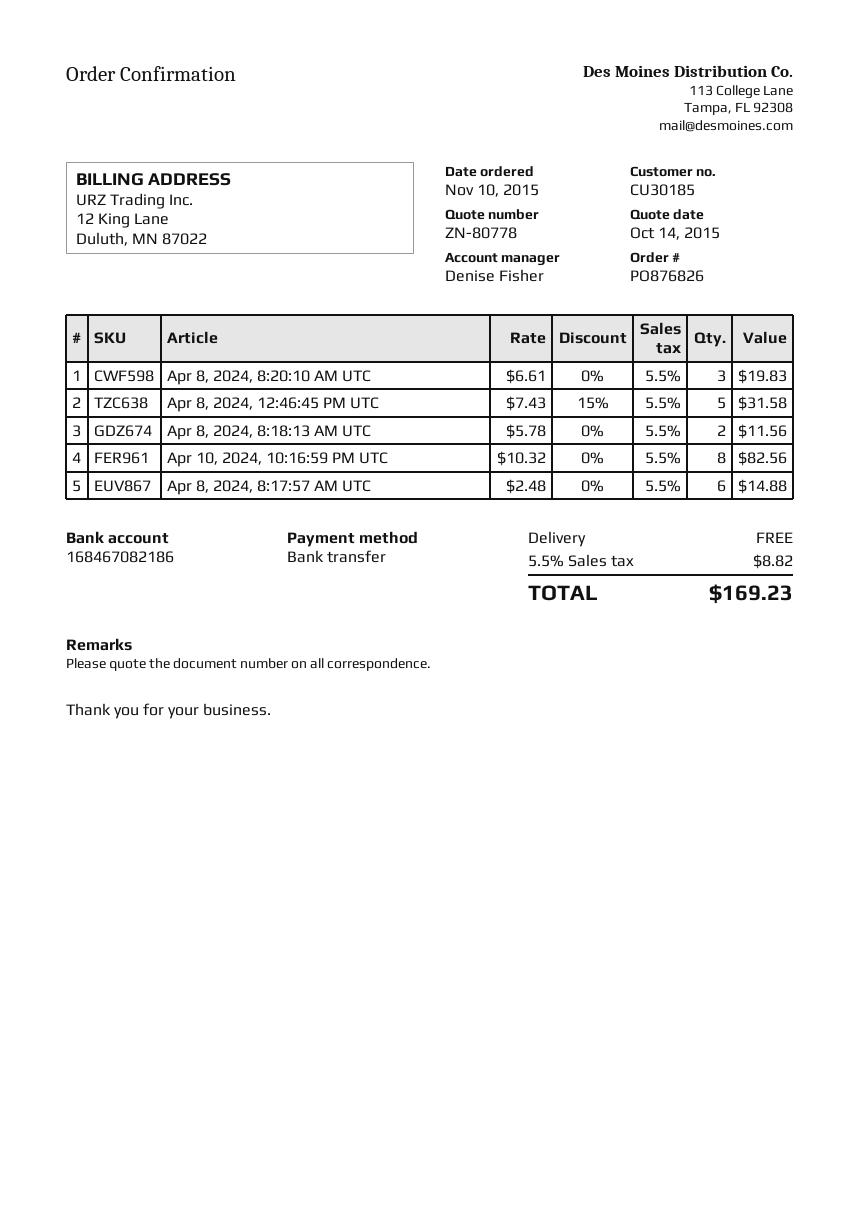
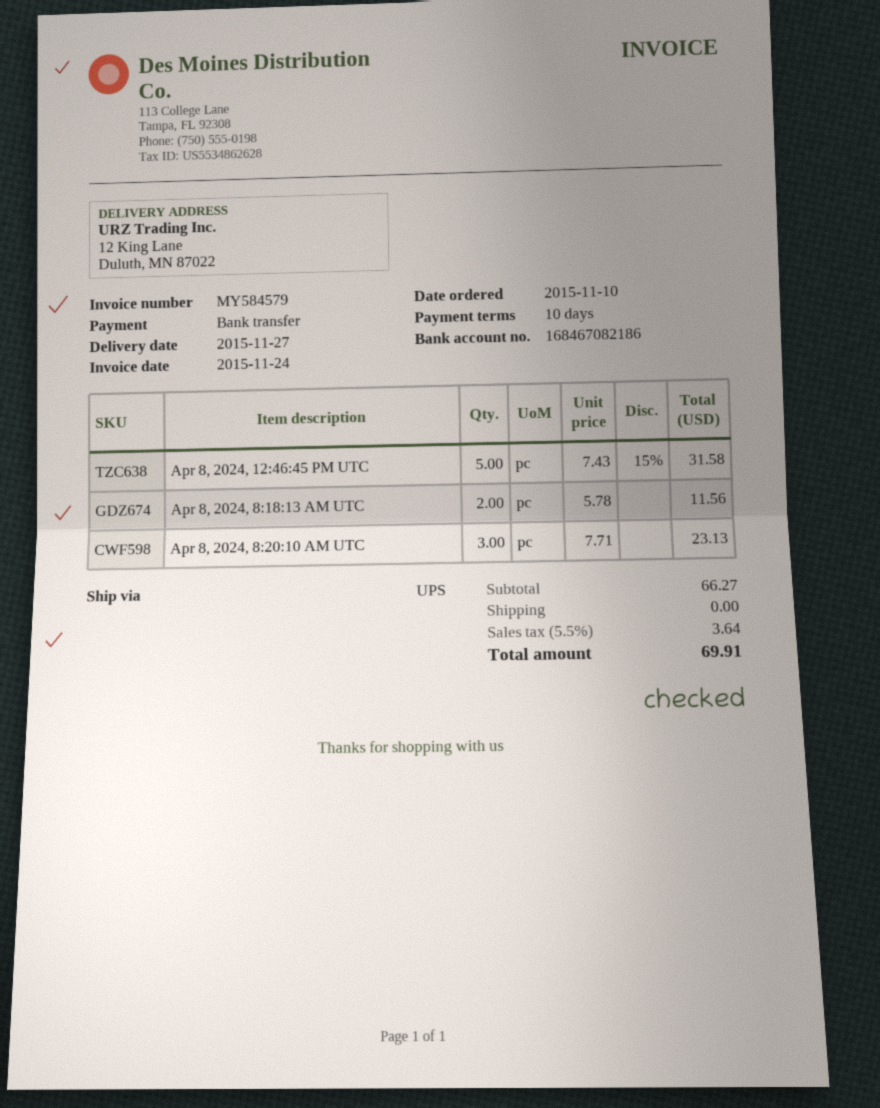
Apr 8, 2024, 8:20:10 AM UTC: 3 x 6.61 = 19.83 -> 3 x 7.71 = 23.13
Apr 10, 2024, 10:16:59 PM UTC: 8 x 10.32 = 82.56 -> none
Apr 8, 2024, 8:17:57 AM UTC: 6 x 2.48 = 14.88 -> none
tax: 5.5% = 8.82 -> 5.5% = 3.64
total: 169.23 -> 69.91

